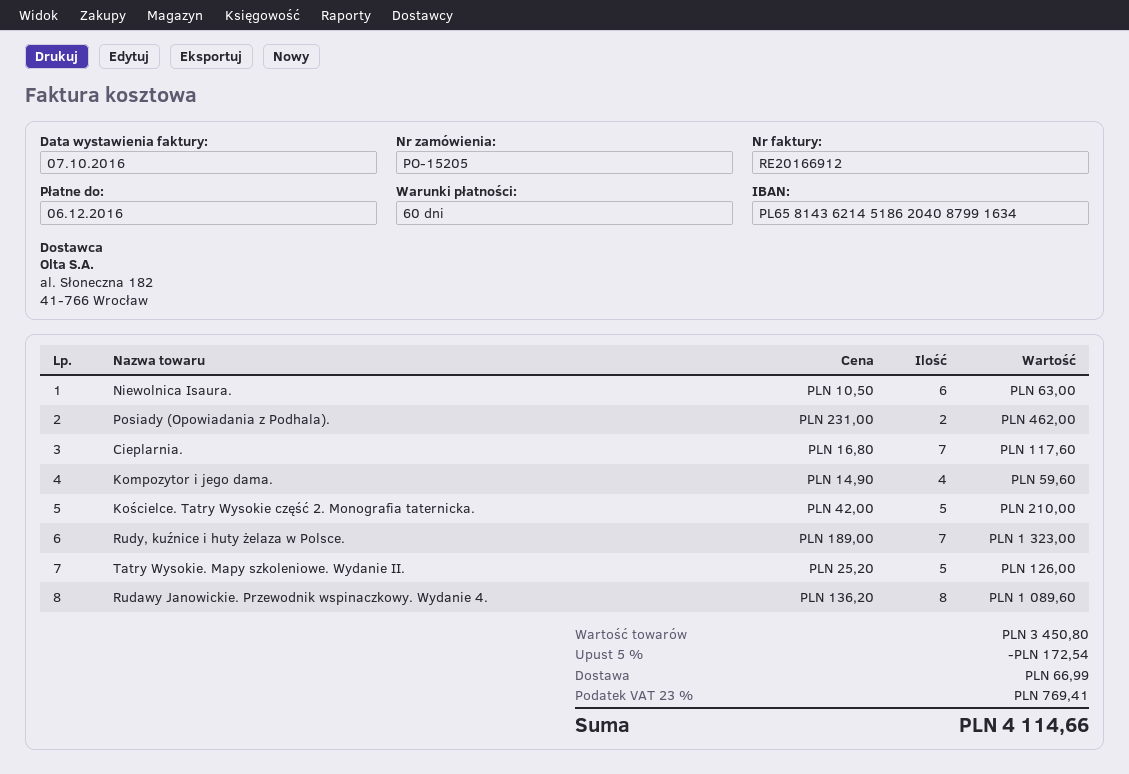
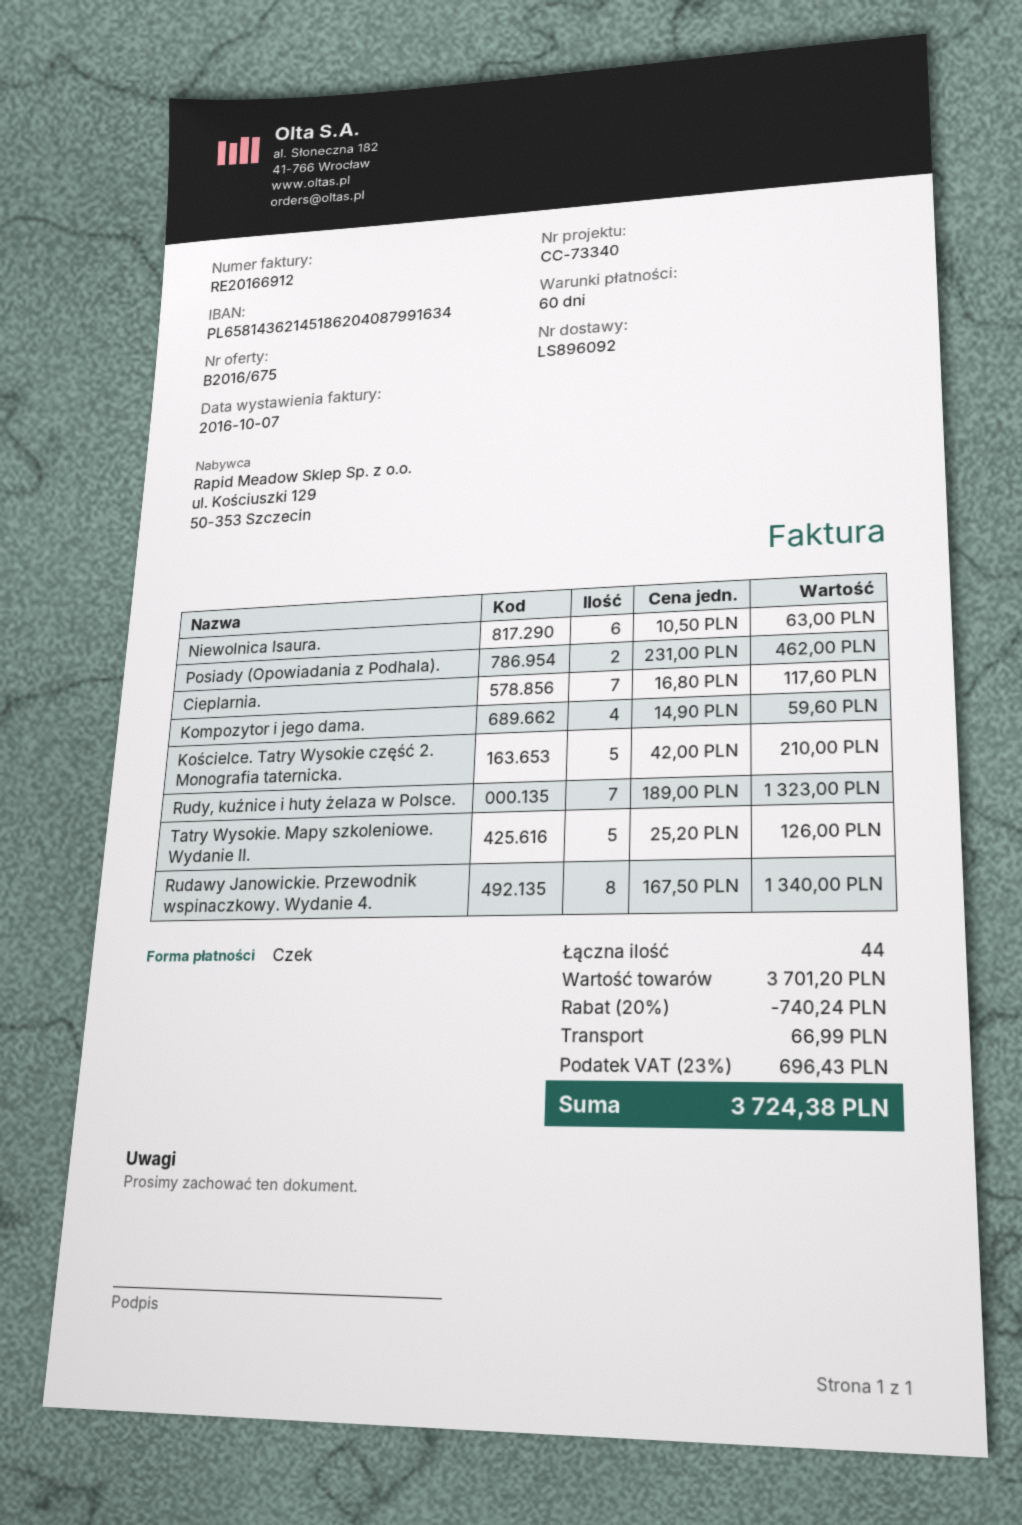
Rudawy Janowickie. Przewodnik wspinaczkowy. Wydanie 4.: 8 x 136.20 = 1089.60 -> 8 x 167.50 = 1340.00
subtotal: 3450.80 -> 3701.20
discount: 5% = 172.54 -> 20% = 740.24
tax: 23% = 769.41 -> 23% = 696.43
total: 4114.66 -> 3724.38

